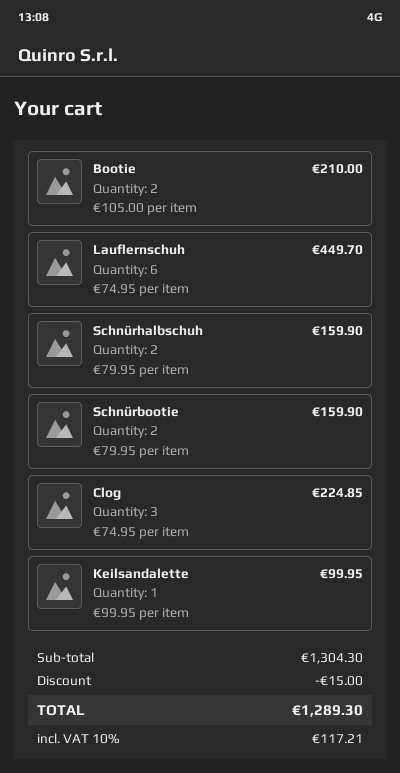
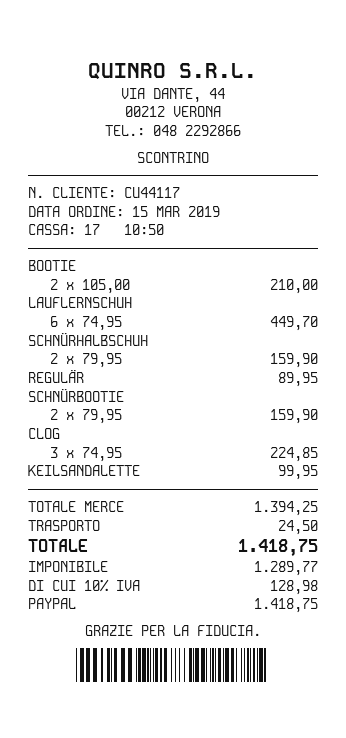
REGULÄR: none -> 1 x 89.95 = 89.95
subtotal: 1304.30 -> 1394.25
discount: 15.00 -> none
shipping: none -> 24.50
tax: 10% = 117.21 -> 10% = 128.98
total: 1289.30 -> 1418.75

